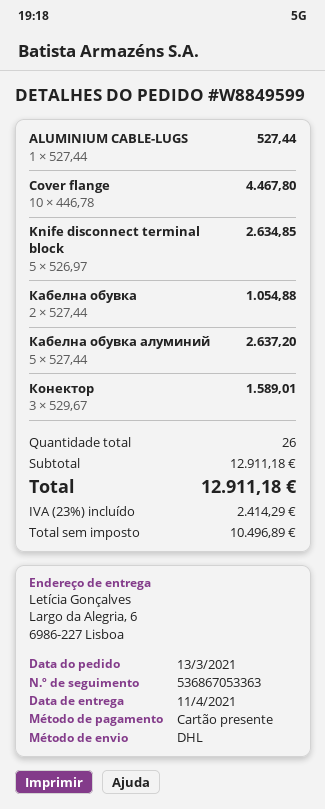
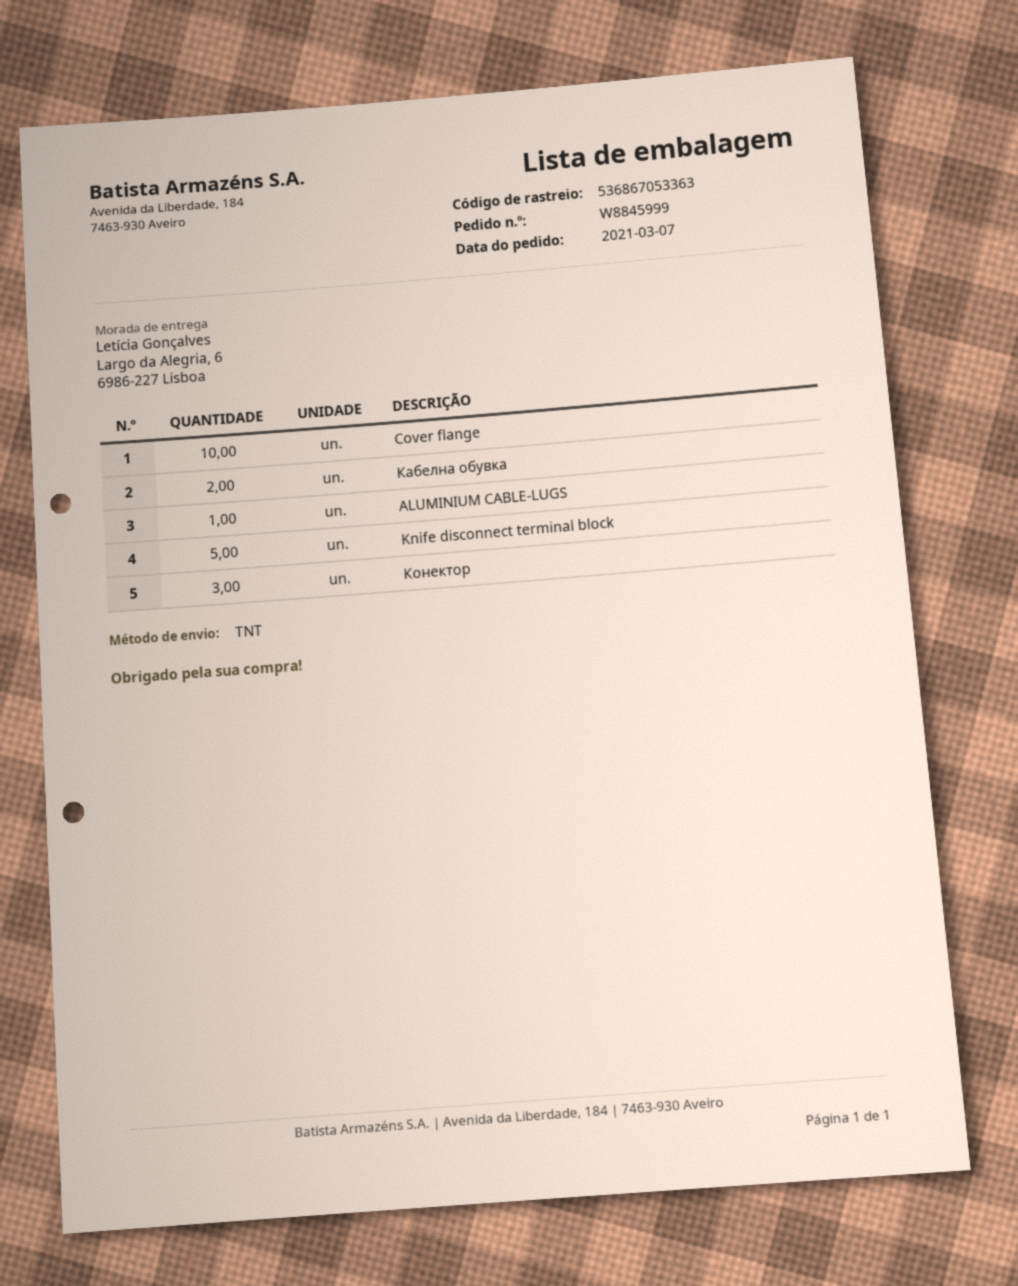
order number: W8849599 -> W8845999
order date: 2021-03-13 -> 2021-03-07
shipping method: DHL -> TNT
Кабелна обувка алуминий: 5 -> none

